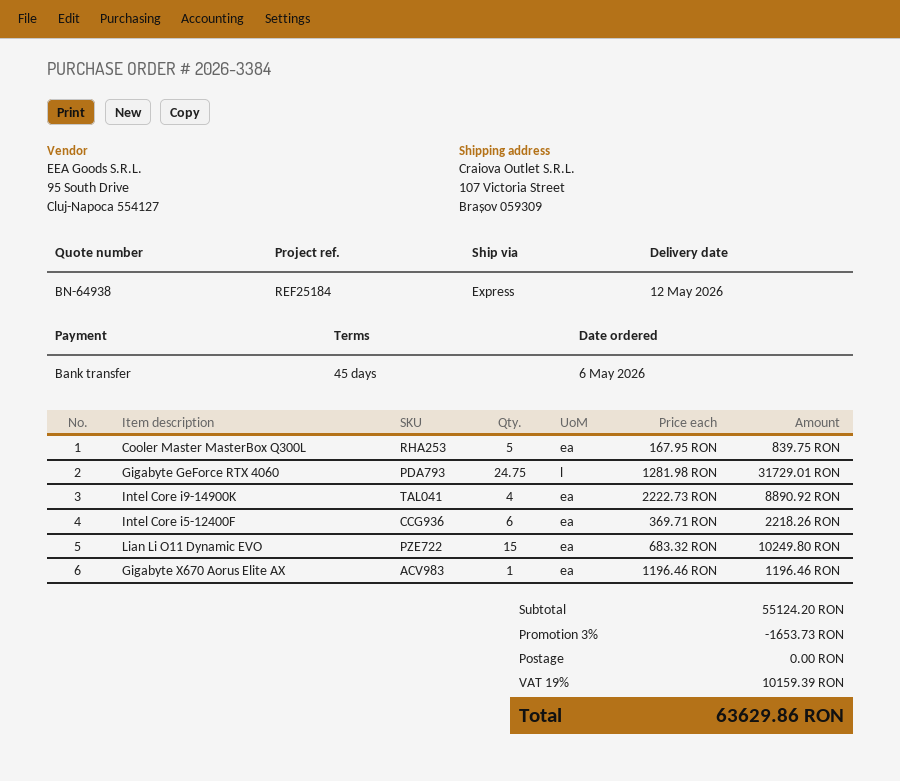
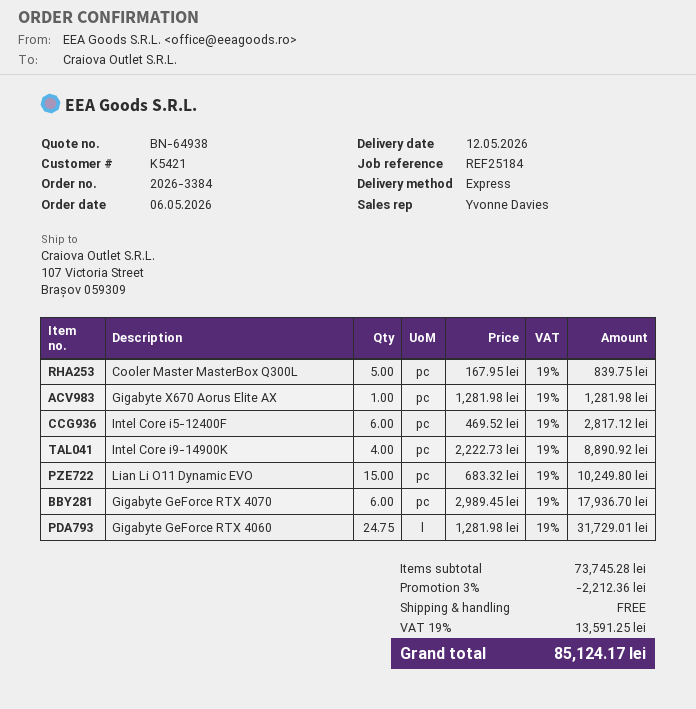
Intel Core i5-12400F: 6 x 369.71 = 2218.26 -> 6 x 469.52 = 2817.12
Gigabyte X670 Aorus Elite AX: 1 x 1196.46 = 1196.46 -> 1 x 1281.98 = 1281.98
Gigabyte GeForce RTX 4070: none -> 6 x 2989.45 = 17936.70
subtotal: 55124.20 -> 73745.28
discount: 3% = 1653.73 -> 3% = 2212.36
tax: 19% = 10159.39 -> 19% = 13591.25
total: 63629.86 -> 85124.17

